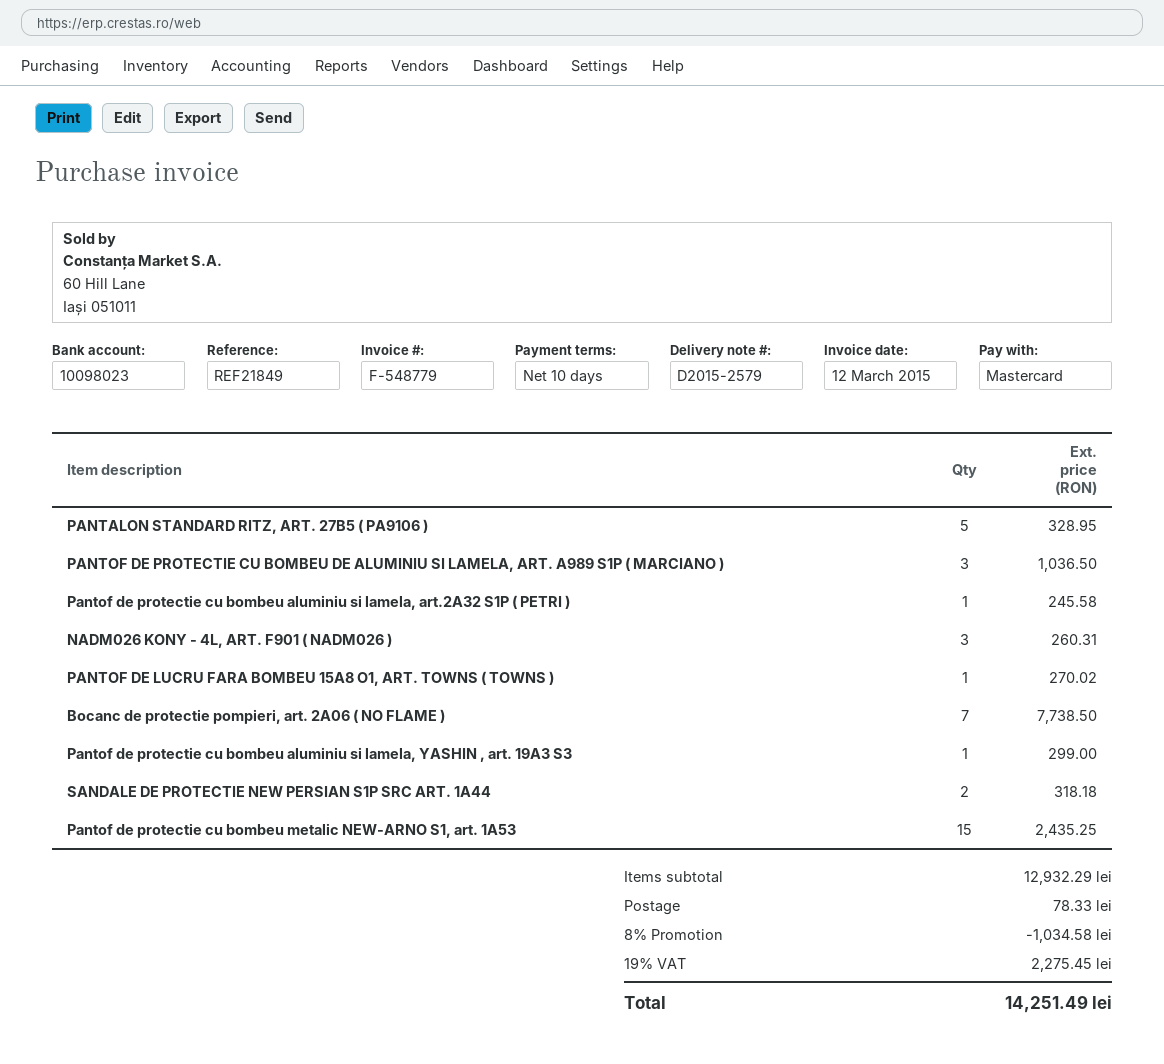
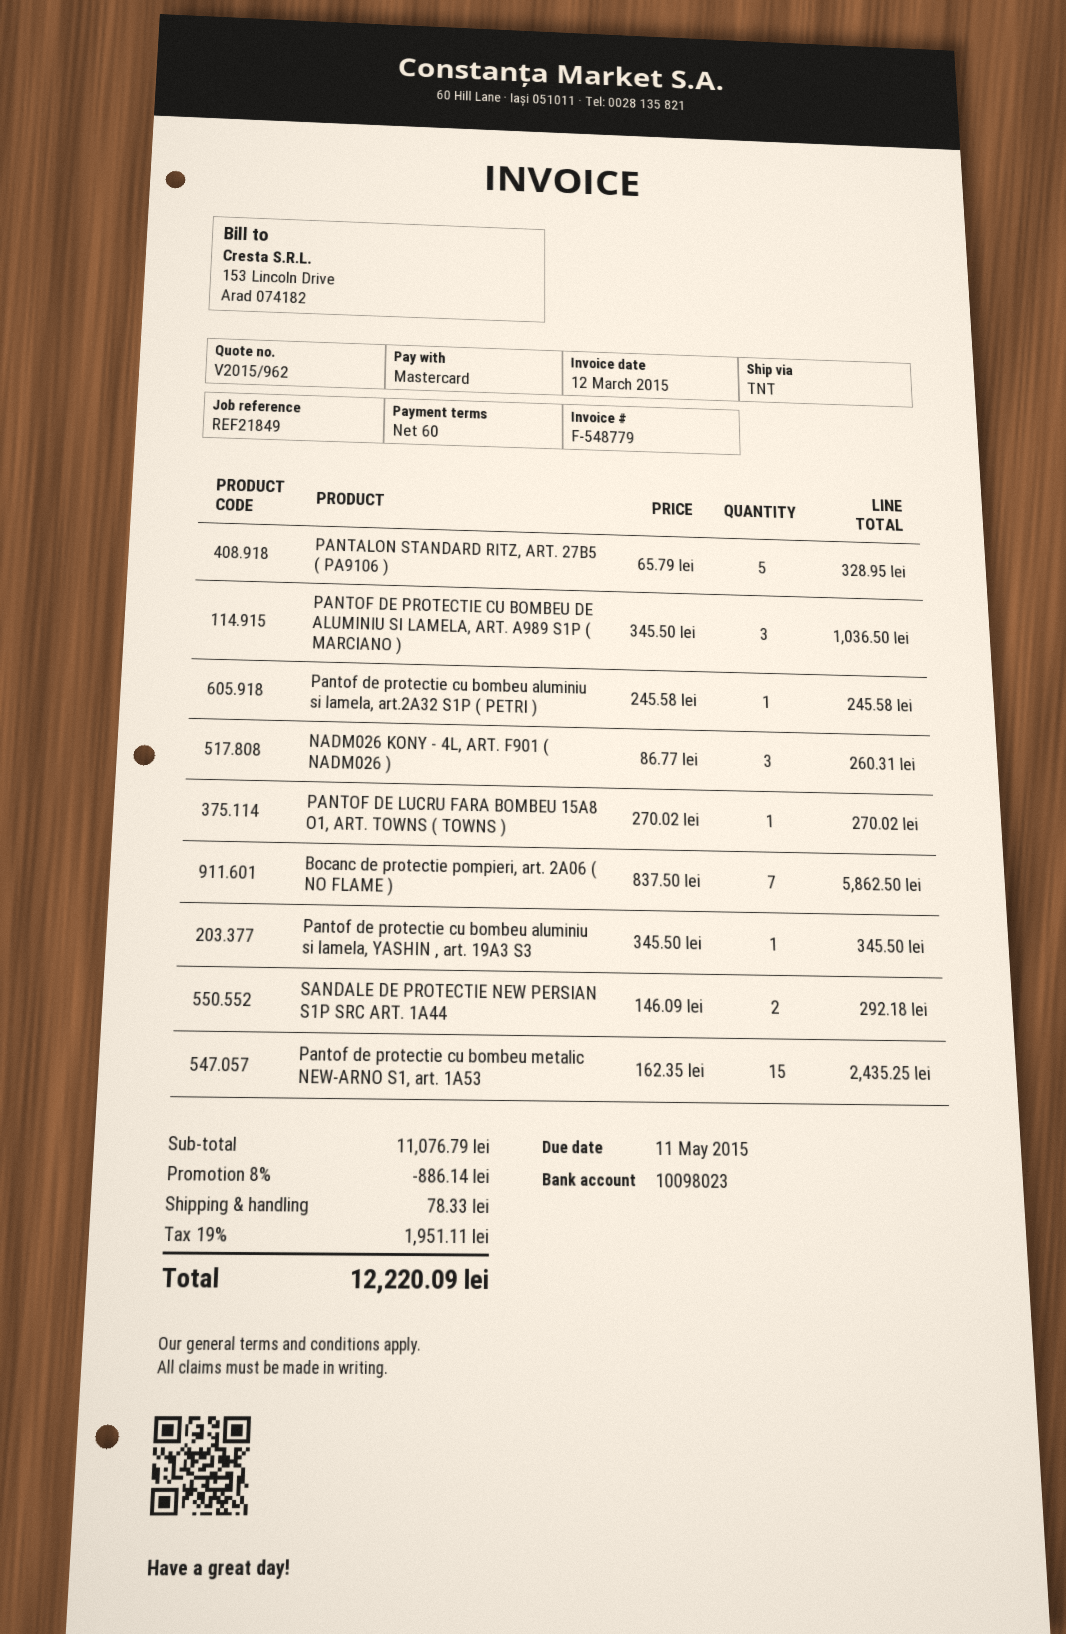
payment terms: 10 days -> 60 days
Bocanc de protectie pompieri, art. 2A06 ( NO FLAME ): 7 for 7738.50 -> 7 for 5862.50
Pantof de protectie cu bombeu aluminiu si lamela, YASHIN , art. 19A3 S3: 1 for 299.00 -> 1 for 345.50
SANDALE DE PROTECTIE NEW PERSIAN S1P SRC ART. 1A44: 2 for 318.18 -> 2 for 292.18
subtotal: 12932.29 -> 11076.79
discount: 8% = 1034.58 -> 8% = 886.14
tax: 19% = 2275.45 -> 19% = 1951.11
total: 14251.49 -> 12220.09

